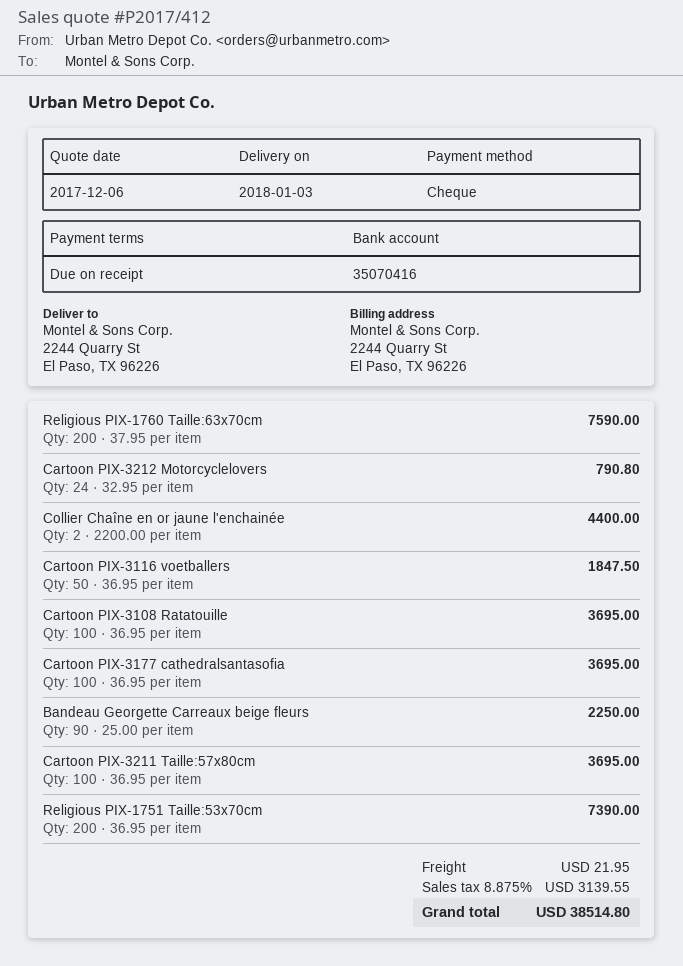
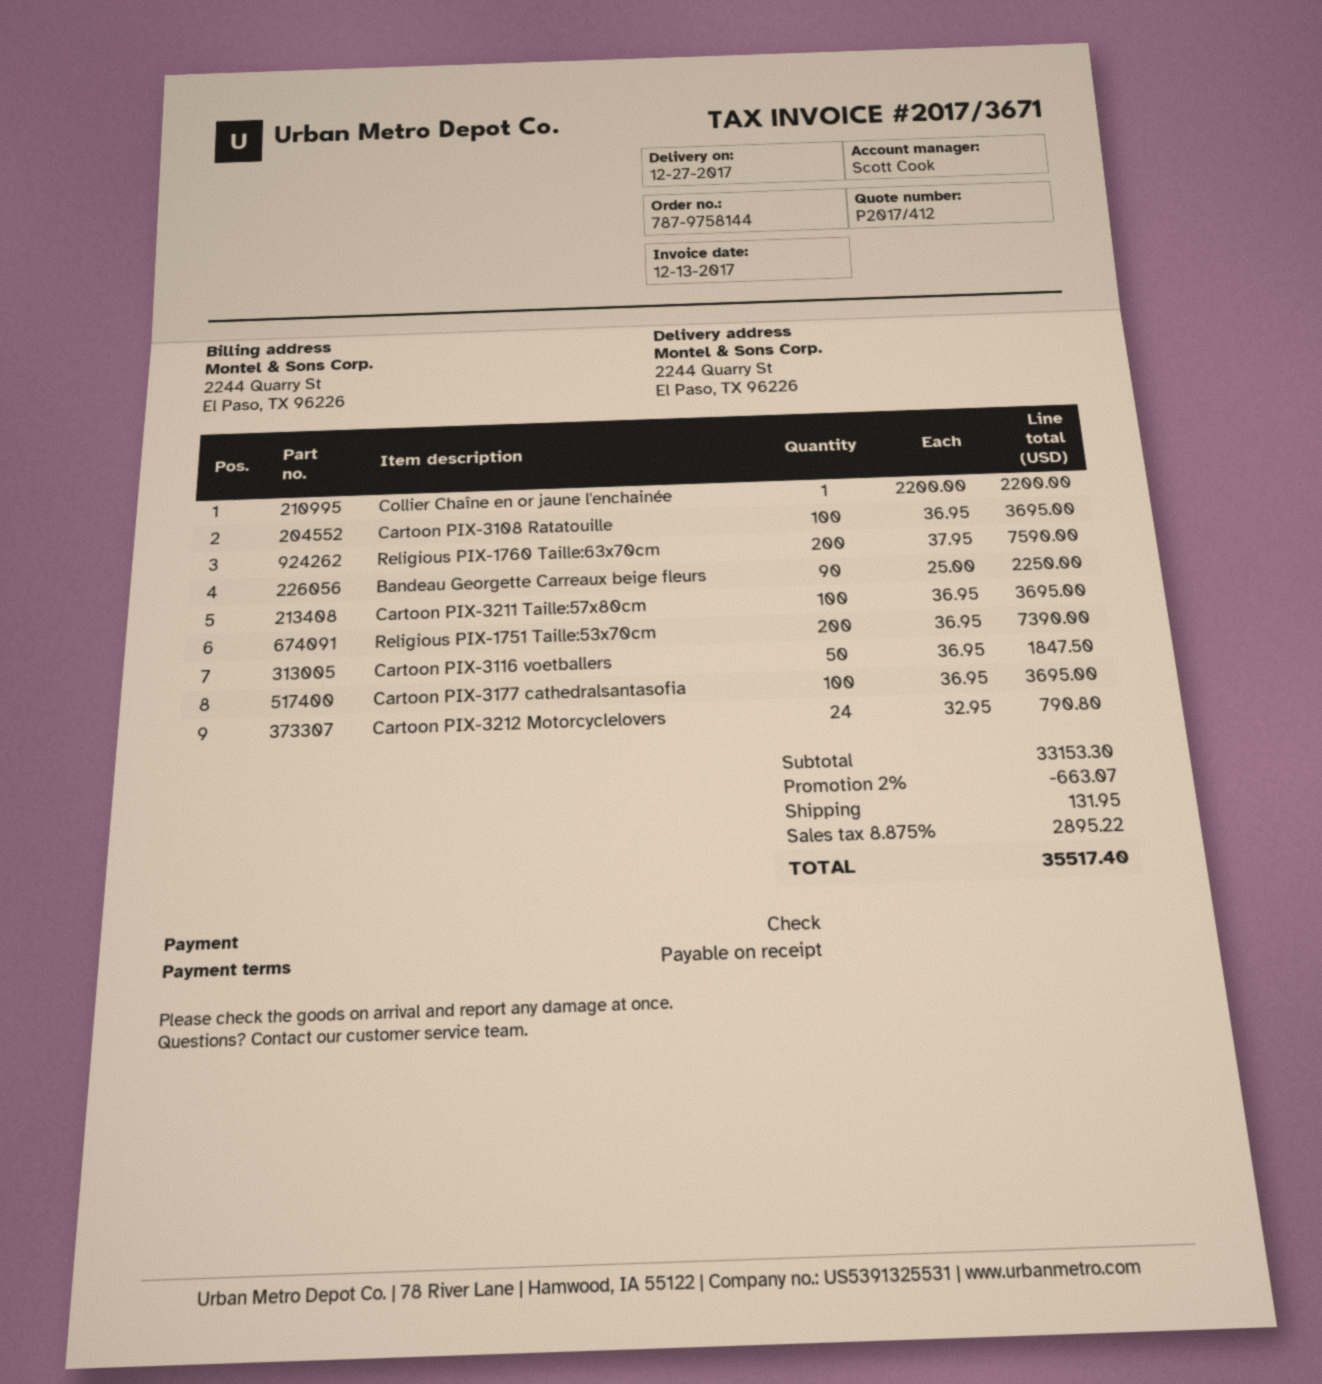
delivery date: 2018-01-03 -> 2017-12-27
Collier Chaîne en or jaune l'enchainée: 2 x 2200.00 = 4400.00 -> 1 x 2200.00 = 2200.00
discount: none -> 2% = 663.07
shipping: 21.95 -> 131.95
tax: 8.875% = 3139.55 -> 8.875% = 2895.22
total: 38514.80 -> 35517.40

